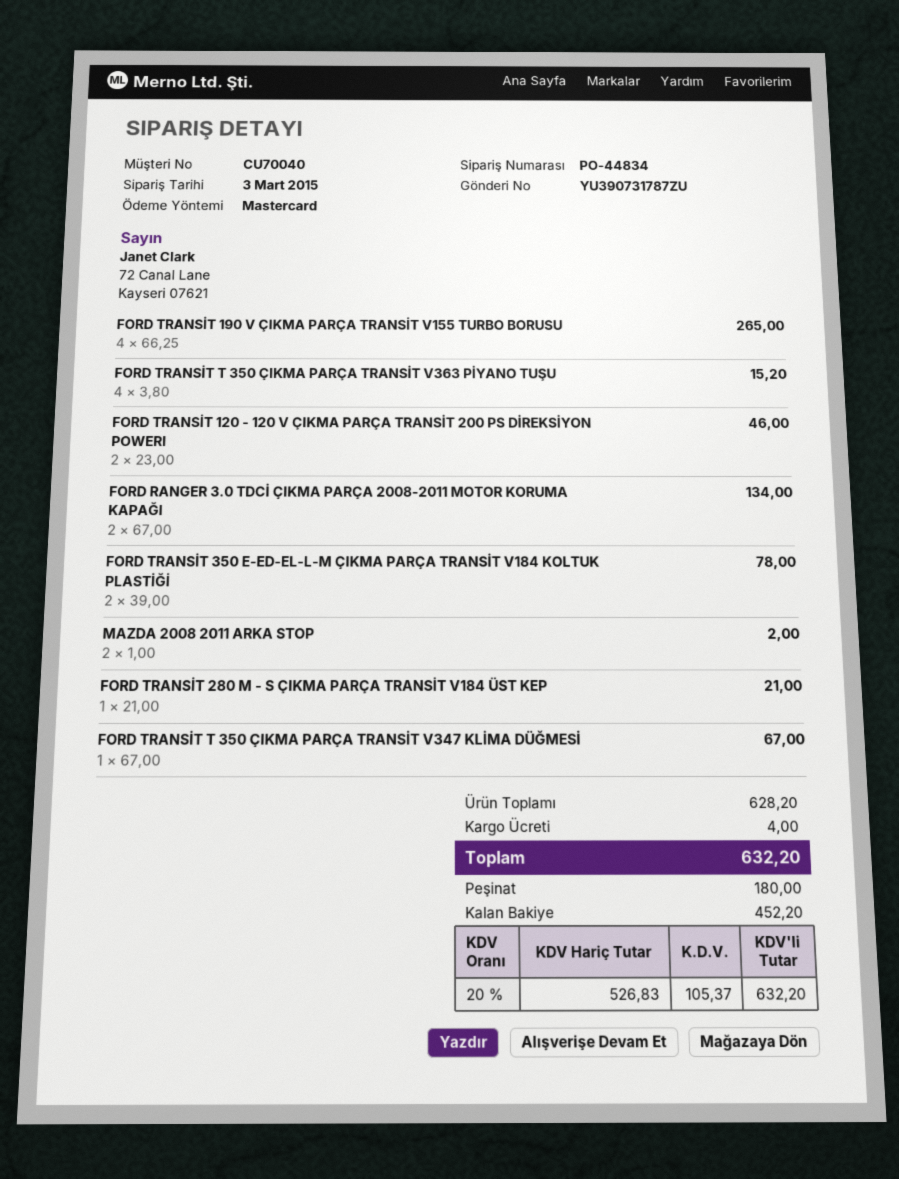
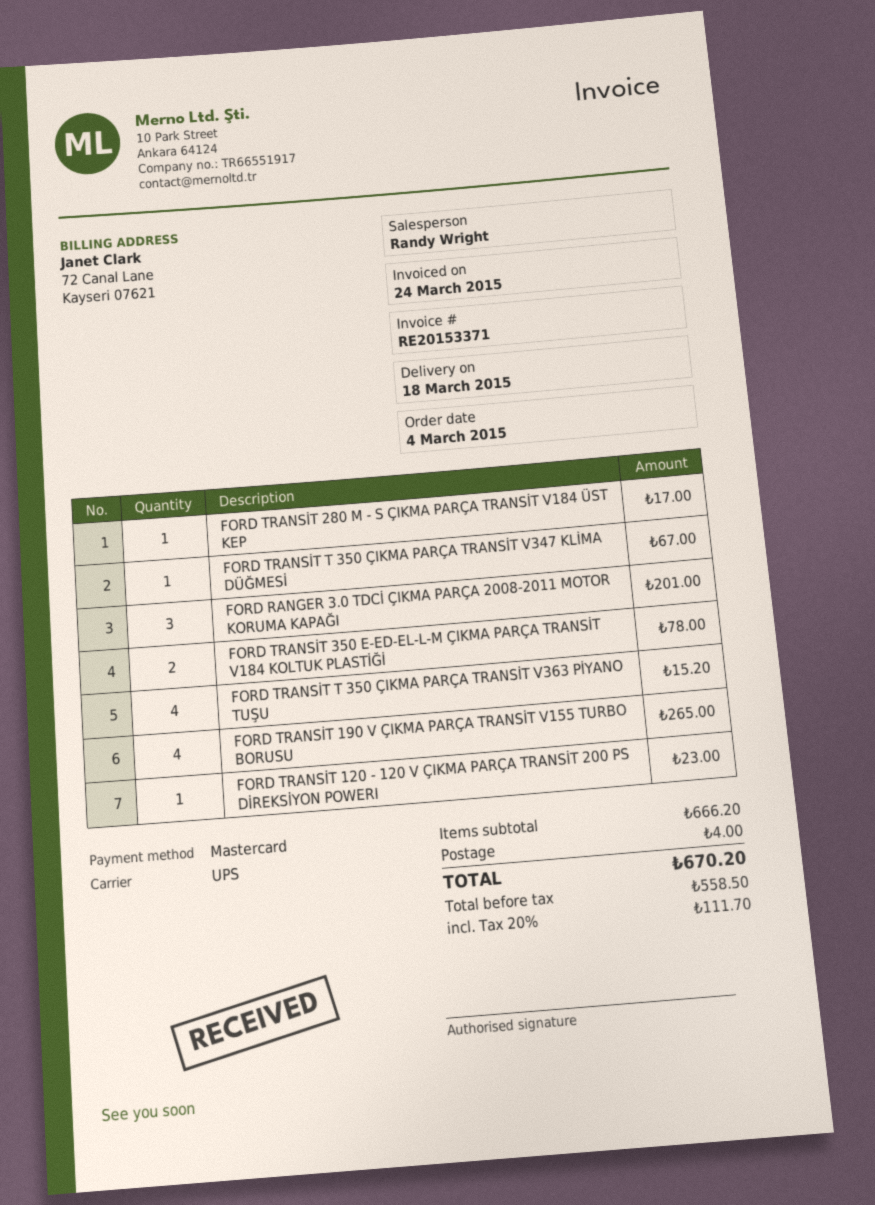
order date: 2015-03-03 -> 2015-03-04
FORD TRANSİT 120 - 120 V ÇIKMA PARÇA TRANSİT 200 PS DİREKSİYON POWERI: 2 for 46.00 -> 1 for 23.00
FORD RANGER 3.0 TDCİ ÇIKMA PARÇA 2008-2011 MOTOR KORUMA KAPAĞI: 2 for 134.00 -> 3 for 201.00
MAZDA 2008 2011 ARKA STOP: 2 for 2.00 -> none
FORD TRANSİT 280 M - S ÇIKMA PARÇA TRANSİT V184 ÜST KEP: 1 for 21.00 -> 1 for 17.00
subtotal: 628.20 -> 666.20
net: 526.83 -> 558.50
tax: 20% = 105.37 -> 20% = 111.70
total: 632.20 -> 670.20

